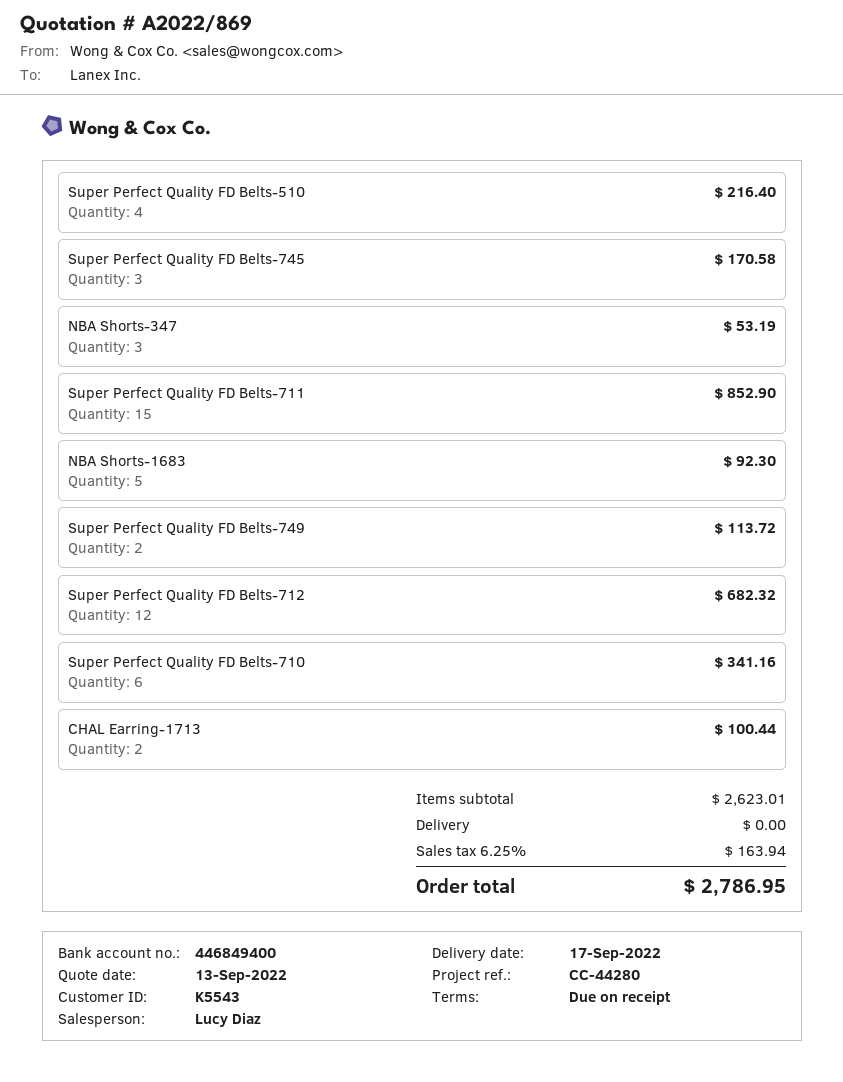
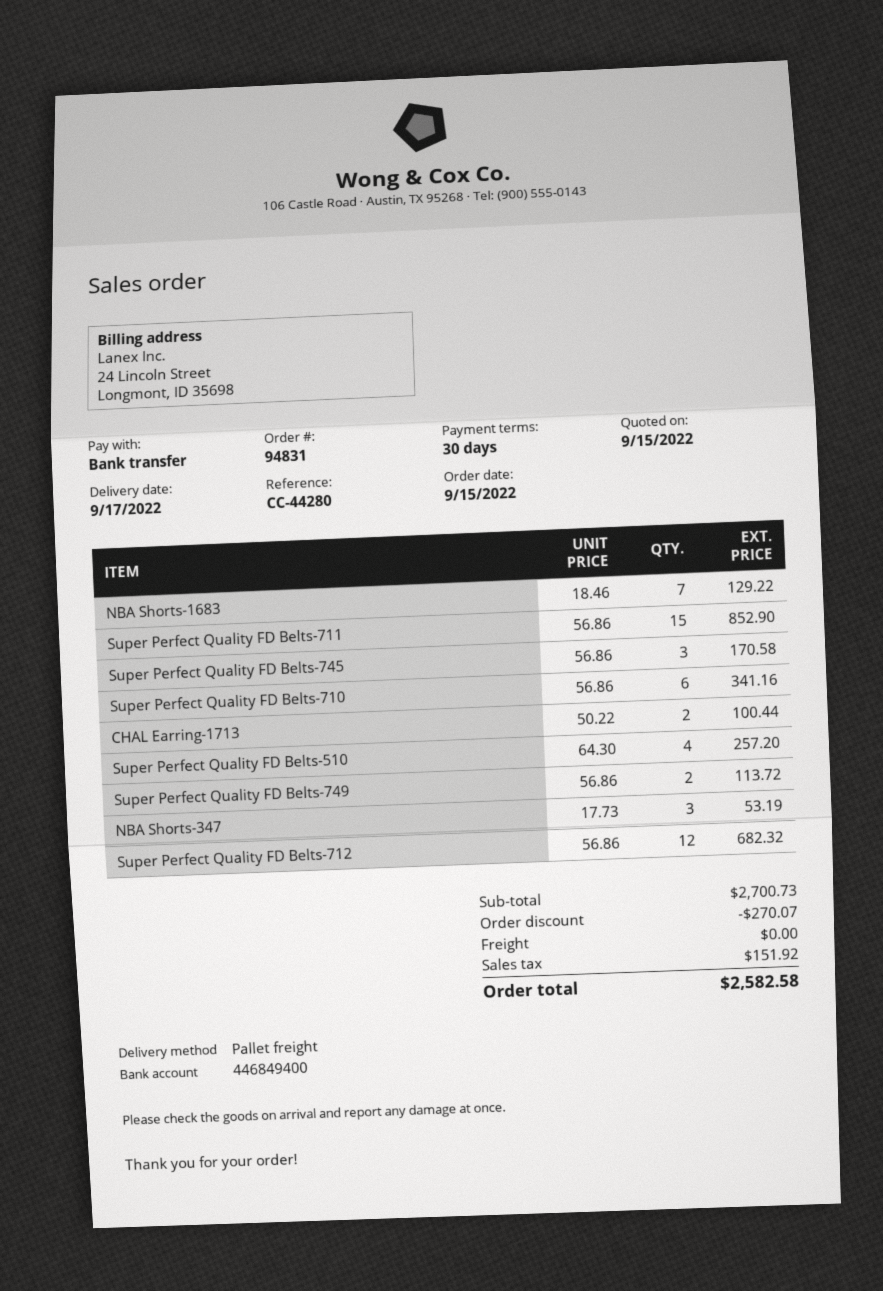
quote date: 2022-09-13 -> 2022-09-15
payment terms: on receipt -> 30 days
Super Perfect Quality FD Belts-510: 4 for 216.40 -> 4 for 257.20
NBA Shorts-1683: 5 for 92.30 -> 7 for 129.22
subtotal: 2623.01 -> 2700.73
discount: none -> 270.07
tax: 163.94 -> 151.92
total: 2786.95 -> 2582.58

